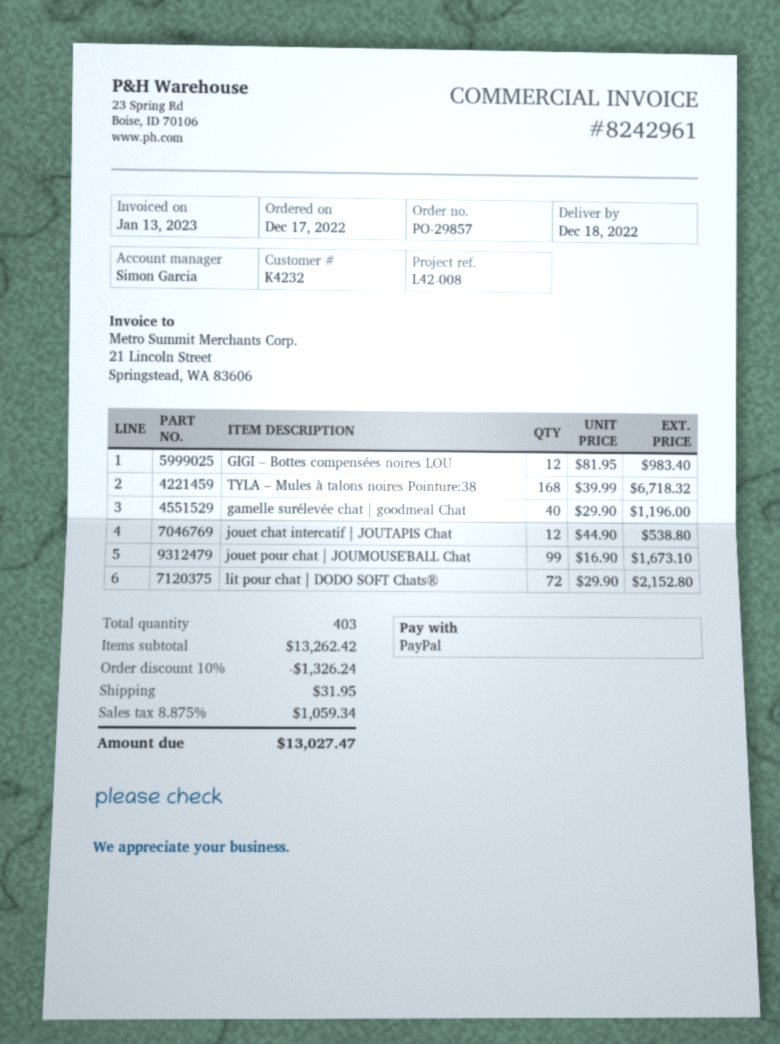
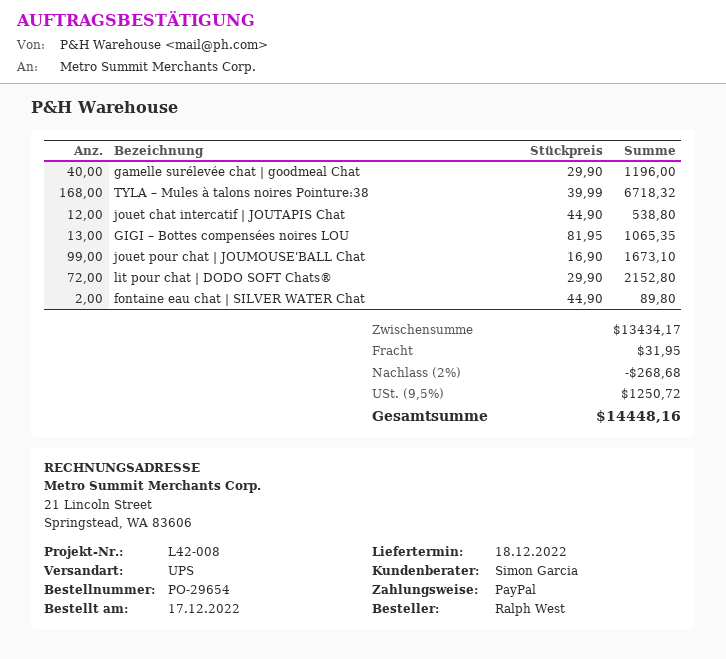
order number: PO-29857 -> PO-29654
GIGI – Bottes compensées noires LOU: 12 x 81.95 = 983.40 -> 13 x 81.95 = 1065.35
fontaine eau chat | SILVER WATER Chat: none -> 2 x 44.90 = 89.80
subtotal: 13262.42 -> 13434.17
discount: 10% = 1326.24 -> 2% = 268.68
tax: 8.875% = 1059.34 -> 9.5% = 1250.72
total: 13027.47 -> 14448.16

